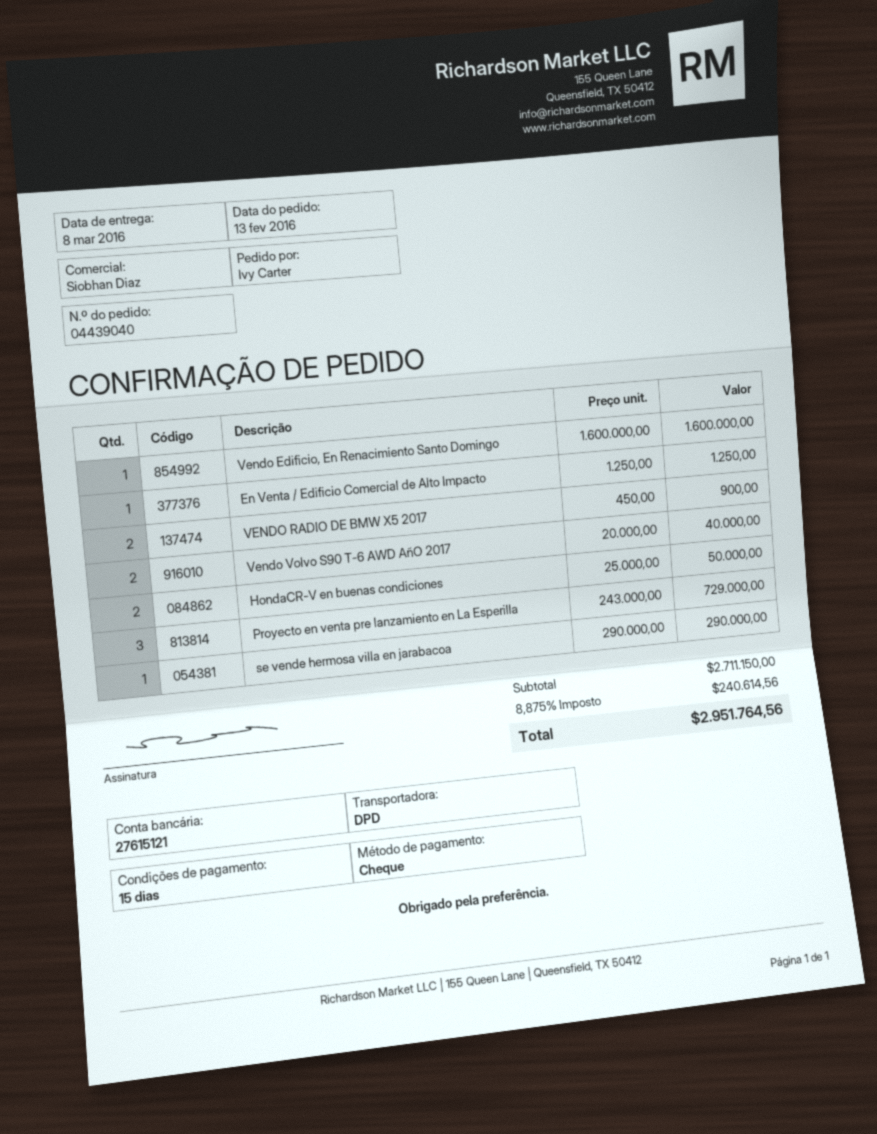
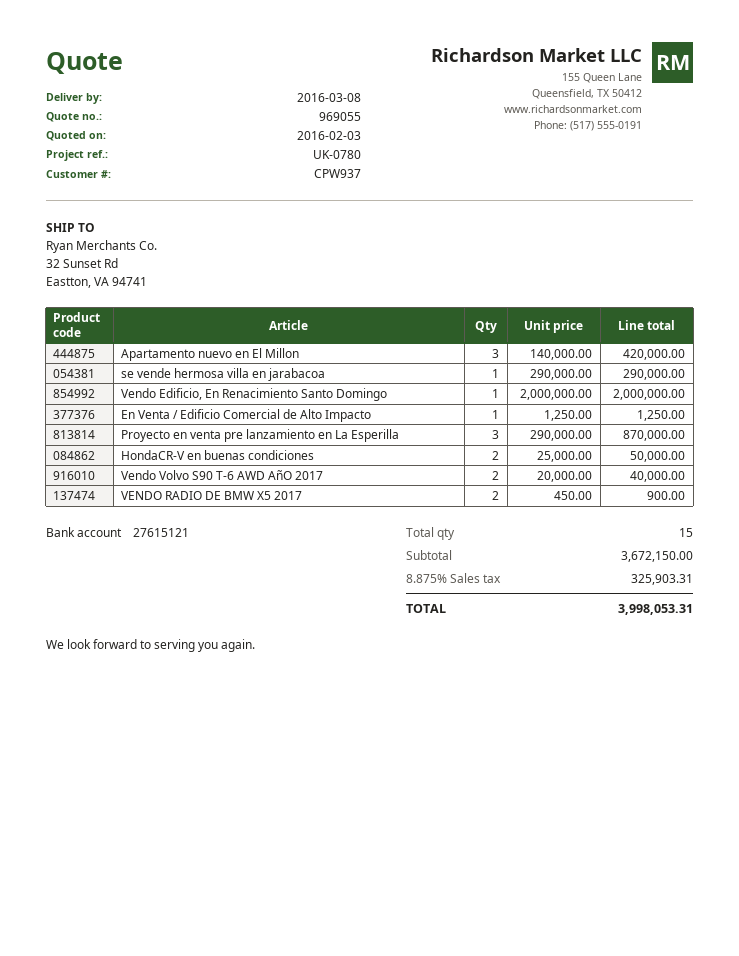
Vendo Edificio, En Renacimiento Santo Domingo: 1 x 1600000.00 = 1600000.00 -> 1 x 2000000.00 = 2000000.00
Proyecto en venta pre lanzamiento en La Esperilla: 3 x 243000.00 = 729000.00 -> 3 x 290000.00 = 870000.00
Apartamento nuevo en El Millon: none -> 3 x 140000.00 = 420000.00
subtotal: 2711150.00 -> 3672150.00
tax: 8.875% = 240614.56 -> 8.875% = 325903.31
total: 2951764.56 -> 3998053.31

